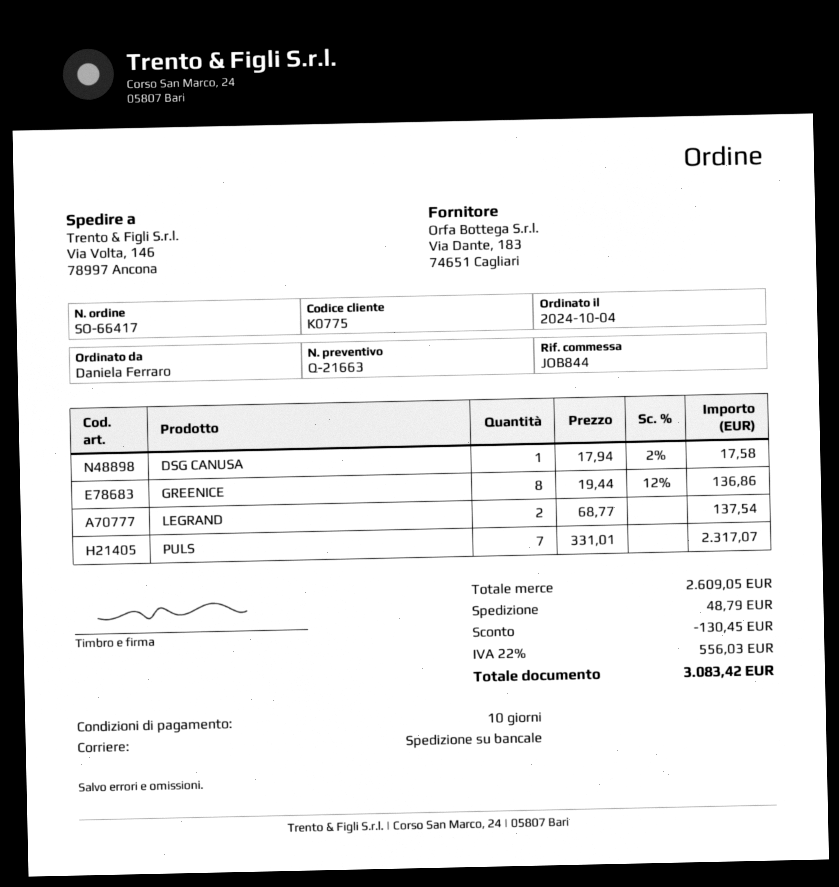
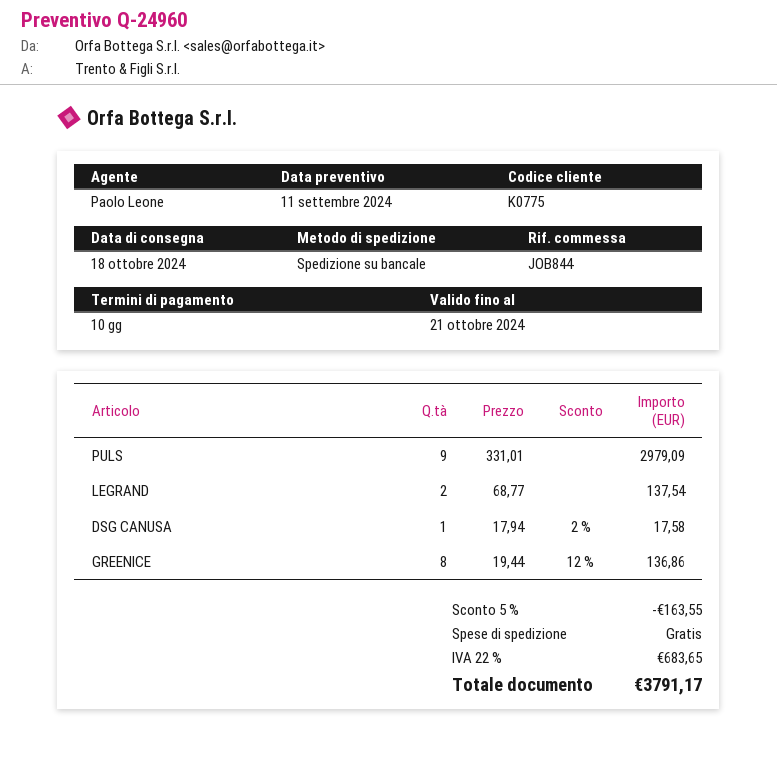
quote number: Q-21663 -> Q-24960
PULS: 7 x 331.01 = 2317.07 -> 9 x 331.01 = 2979.09
discount: 130.45 -> 163.55
shipping: 48.79 -> 0.00
tax: 22% = 556.03 -> 22% = 683.65
total: 3083.42 -> 3791.17

